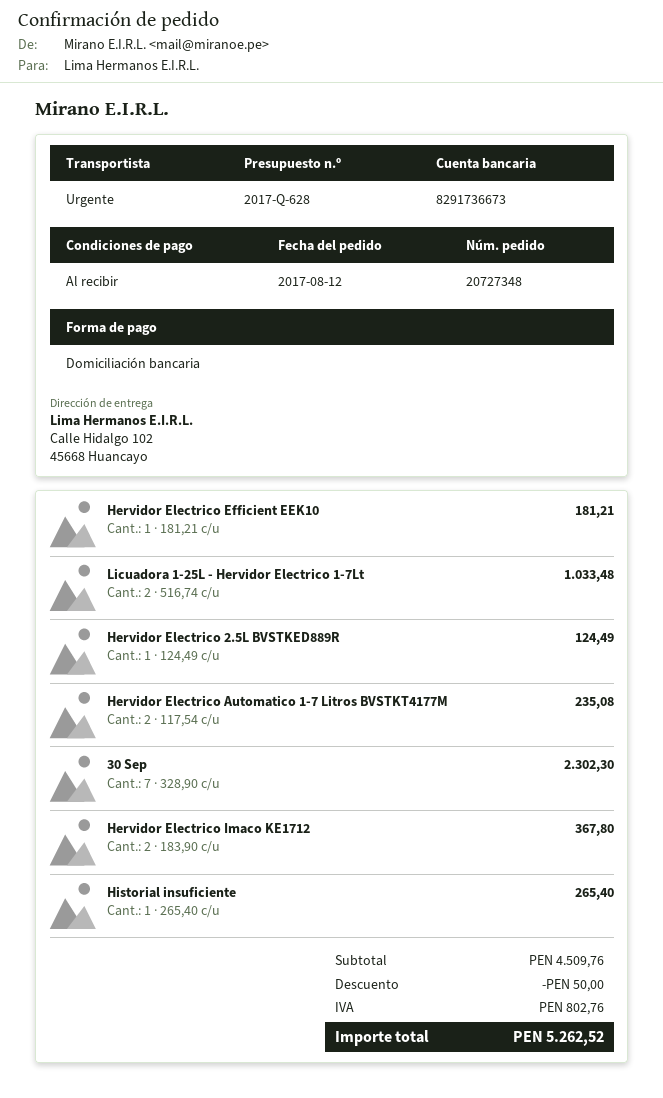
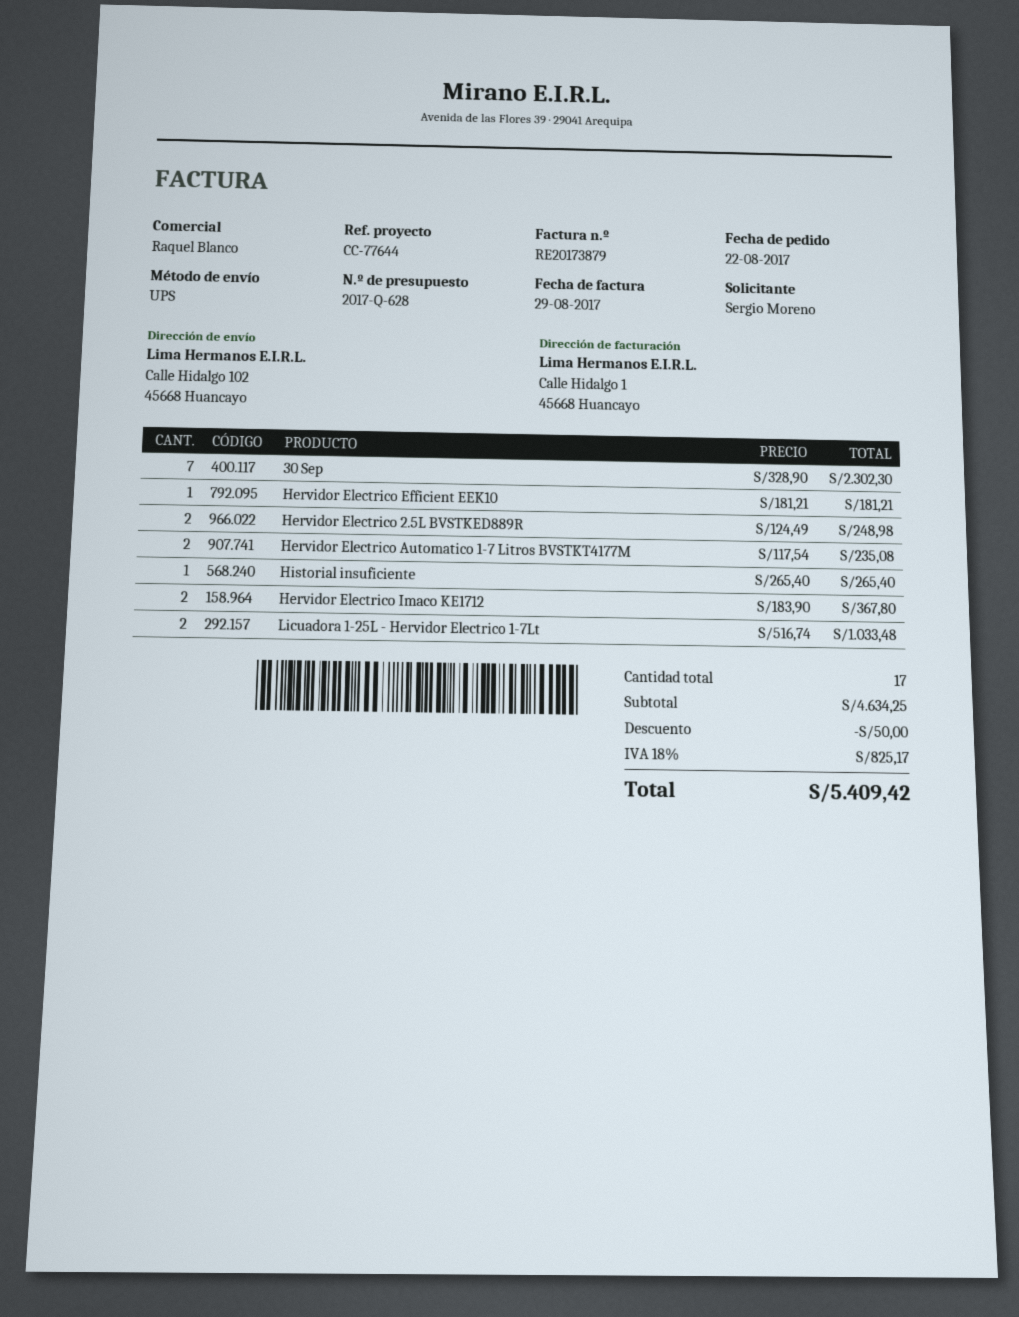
order date: 2017-08-12 -> 2017-08-22
shipping method: express -> UPS
Hervidor Electrico 2.5L BVSTKED889R: 1 x 124.49 = 124.49 -> 2 x 124.49 = 248.98
subtotal: 4509.76 -> 4634.25
tax: 802.76 -> 825.17
total: 5262.52 -> 5409.42

